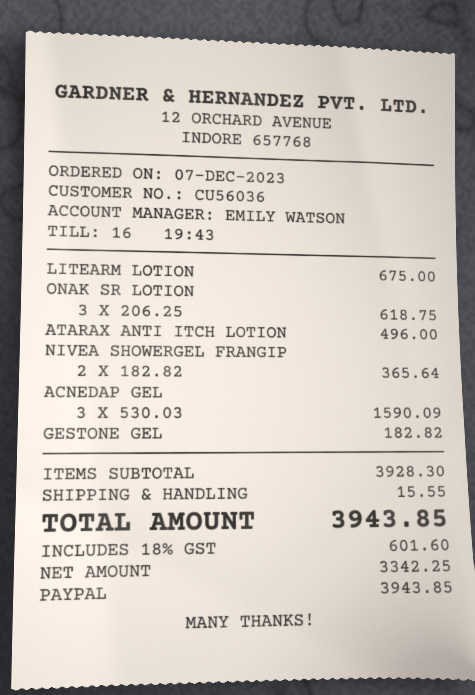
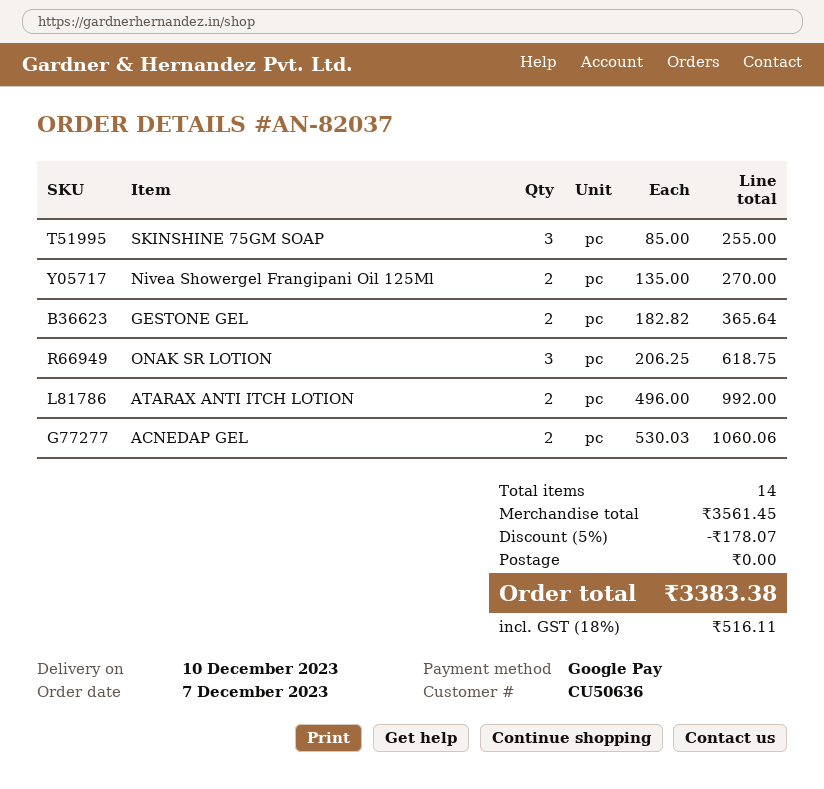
customer number: CU56036 -> CU50636
payment method: PayPal -> Google Pay
LITEARM LOTION: 1 x 675.00 = 675.00 -> none
ATARAX ANTI ITCH LOTION: 1 x 496.00 = 496.00 -> 2 x 496.00 = 992.00
NIVEA SHOWERGEL FRANGIP: 2 x 182.82 = 365.64 -> 2 x 135.00 = 270.00
ACNEDAP GEL: 3 x 530.03 = 1590.09 -> 2 x 530.03 = 1060.06
GESTONE GEL: 1 x 182.82 = 182.82 -> 2 x 182.82 = 365.64
SKINSHINE 75GM SOAP: none -> 3 x 85.00 = 255.00
subtotal: 3928.30 -> 3561.45
discount: none -> 5% = 178.07
shipping: 15.55 -> 0.00
tax: 18% = 601.60 -> 18% = 516.11
total: 3943.85 -> 3383.38

